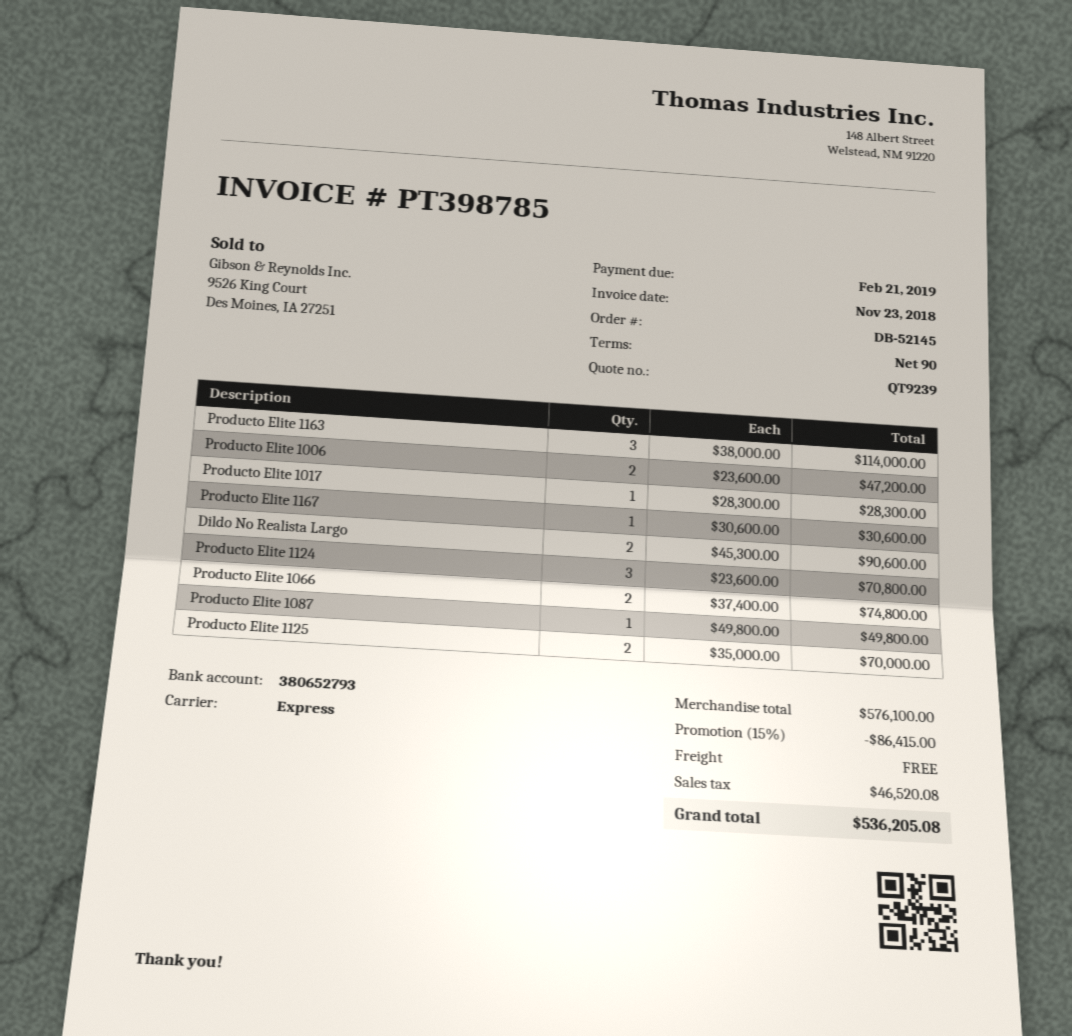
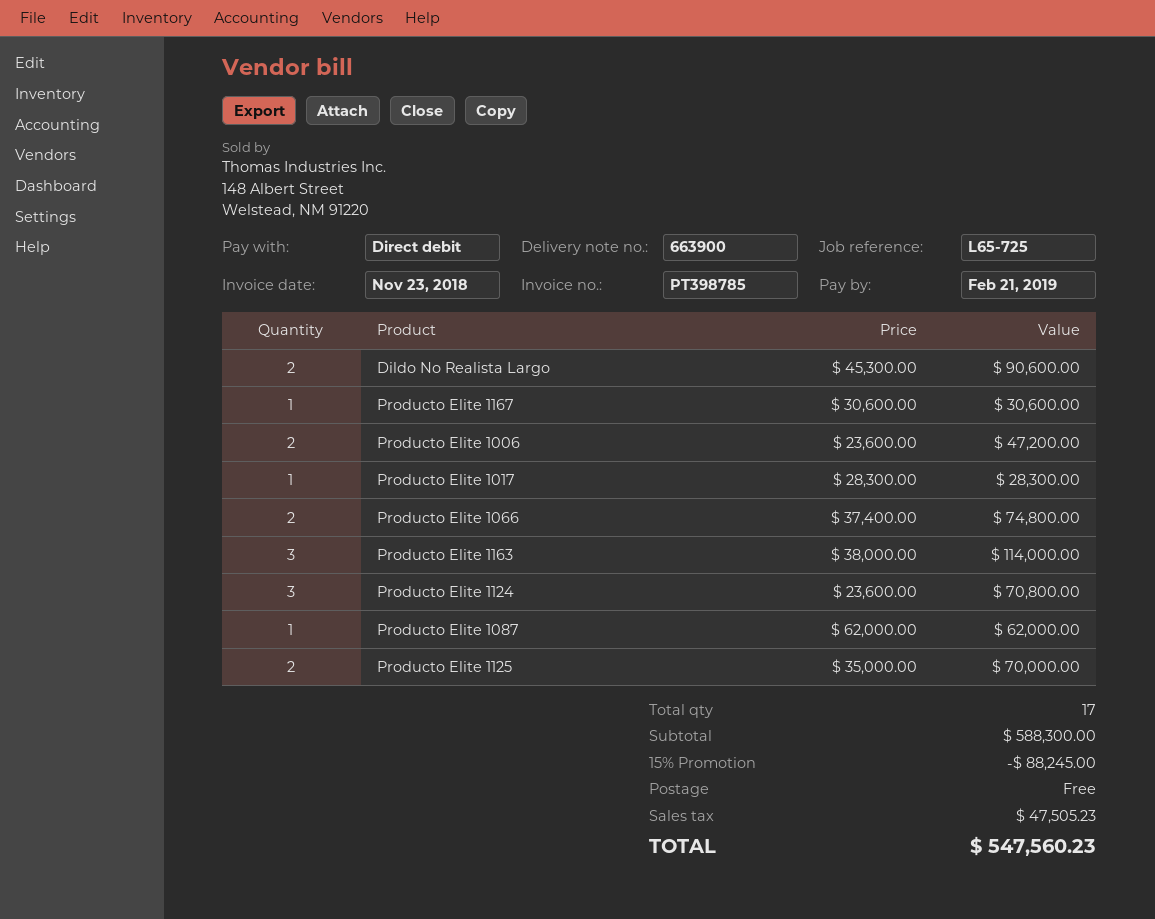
Producto Elite 1087: 1 x 49800.00 = 49800.00 -> 1 x 62000.00 = 62000.00
subtotal: 576100.00 -> 588300.00
discount: 15% = 86415.00 -> 15% = 88245.00
tax: 46520.08 -> 47505.23
total: 536205.08 -> 547560.23

